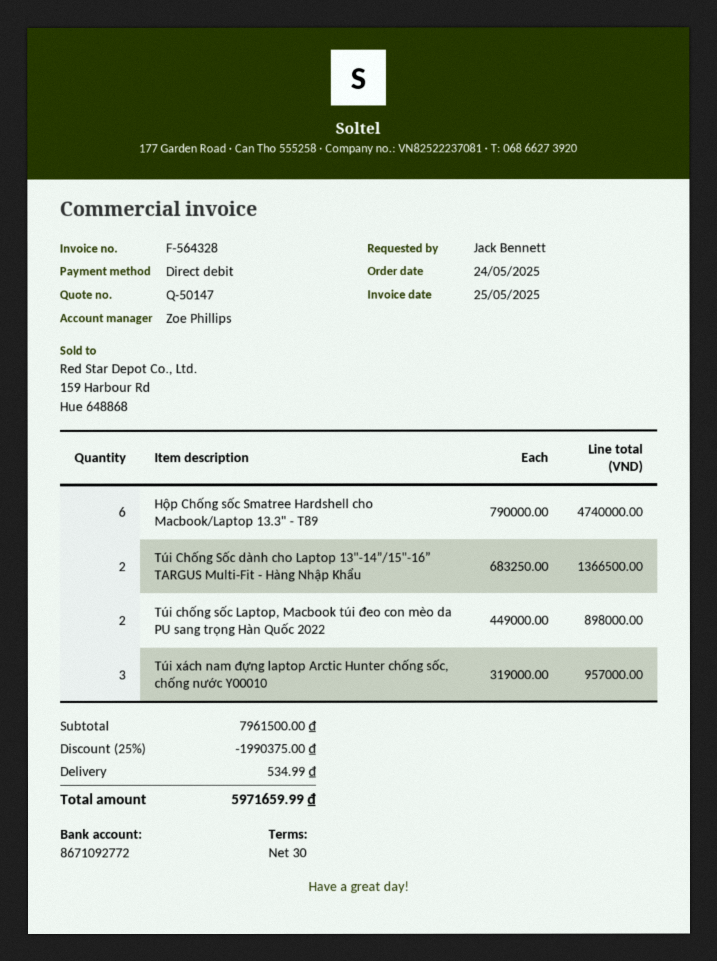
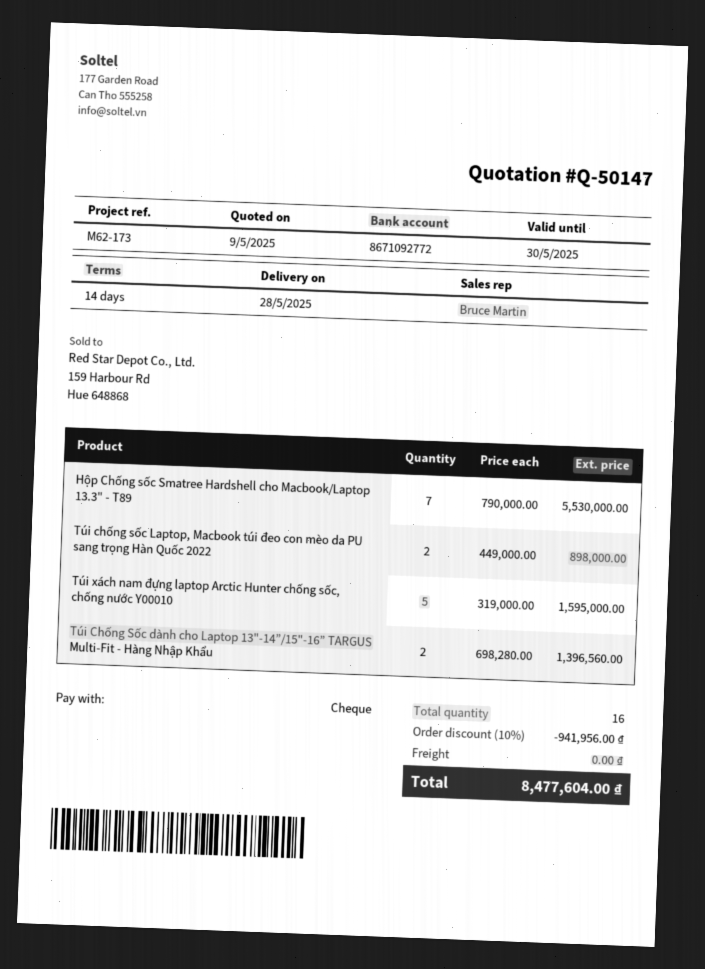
payment terms: 30 days -> 14 days
sales rep: Zoe Phillips -> Bruce Martin
payment method: direct debit -> cheque
Hộp Chống sốc Smatree Hardshell cho Macbook/Laptop 13.3" - T89: 6 x 790000.00 = 4740000.00 -> 7 x 790000.00 = 5530000.00
Túi Chống Sốc dành cho Laptop 13"-14”/15"-16” TARGUS Multi-Fit - Hàng Nhập Khẩu: 2 x 683250.00 = 1366500.00 -> 2 x 698280.00 = 1396560.00
Túi xách nam đựng laptop Arctic Hunter chống sốc, chống nước Y00010: 3 x 319000.00 = 957000.00 -> 5 x 319000.00 = 1595000.00
discount: 25% = 1990375.00 -> 10% = 941956.00
shipping: 534.99 -> 0.00
total: 5971659.99 -> 8477604.00

